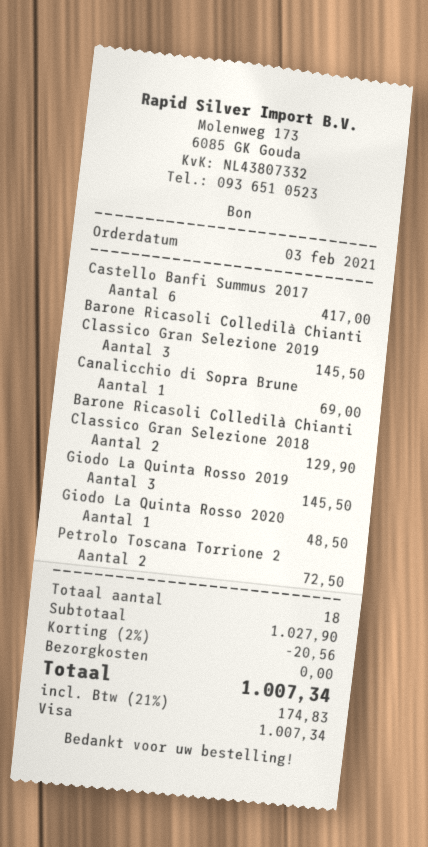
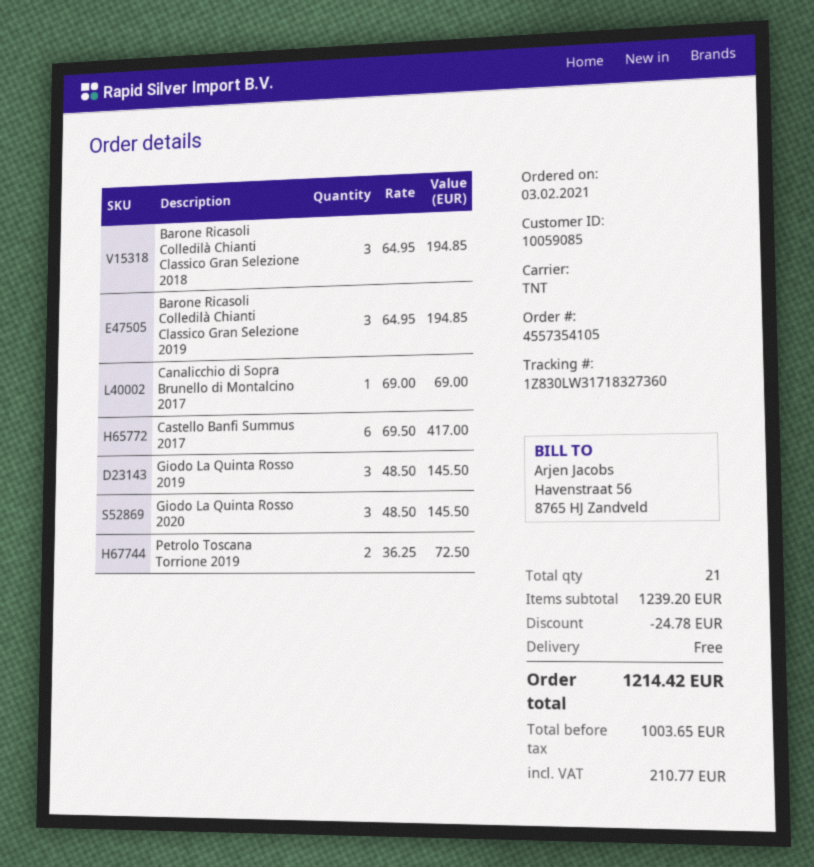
Barone Ricasoli Colledilà Chianti Classico Gran Selezione 2019: 3 for 145.50 -> 3 for 194.85
Barone Ricasoli Colledilà Chianti Classico Gran Selezione 2018: 2 for 129.90 -> 3 for 194.85
Giodo La Quinta Rosso 2020: 1 for 48.50 -> 3 for 145.50
total quantity: 18 -> 21
subtotal: 1027.90 -> 1239.20
discount: 20.56 -> 24.78
tax: 174.83 -> 210.77
total: 1007.34 -> 1214.42

